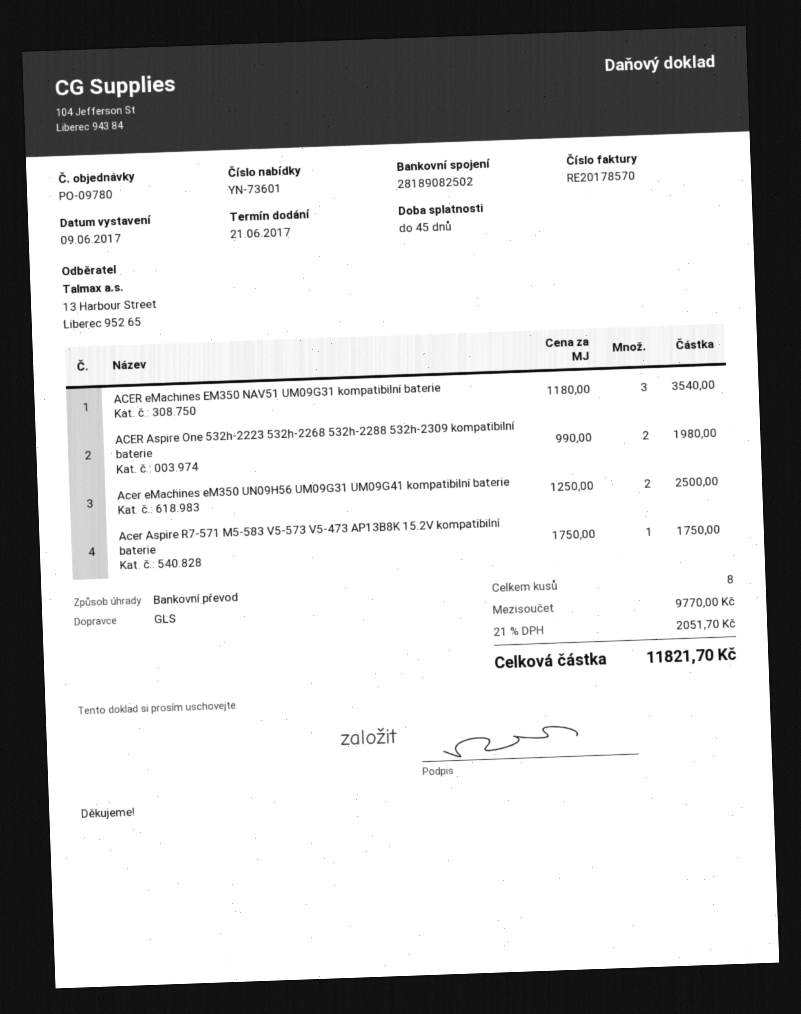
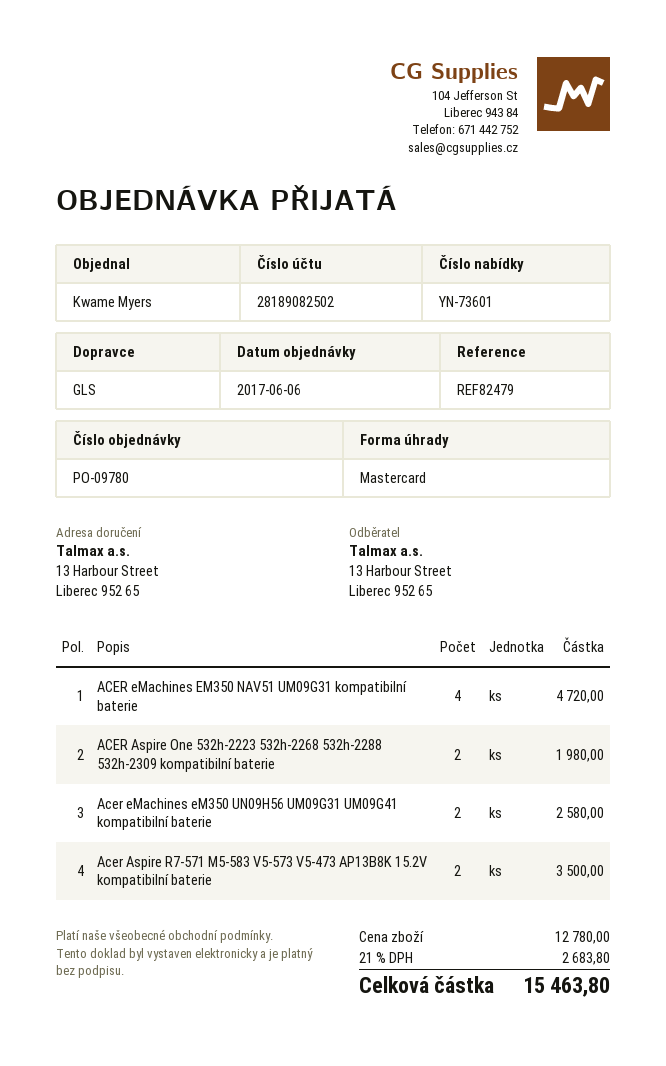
payment method: bank transfer -> Mastercard
ACER eMachines EM350 NAV51 UM09G31 kompatibilní baterie: 3 for 3540.00 -> 4 for 4720.00
Acer eMachines eM350 UN09H56 UM09G31 UM09G41 kompatibilní baterie: 2 for 2500.00 -> 2 for 2580.00
Acer Aspire R7-571 M5-583 V5-573 V5-473 AP13B8K 15.2V kompatibilní baterie: 1 for 1750.00 -> 2 for 3500.00
subtotal: 9770.00 -> 12780.00
tax: 21% = 2051.70 -> 21% = 2683.80
total: 11821.70 -> 15463.80

